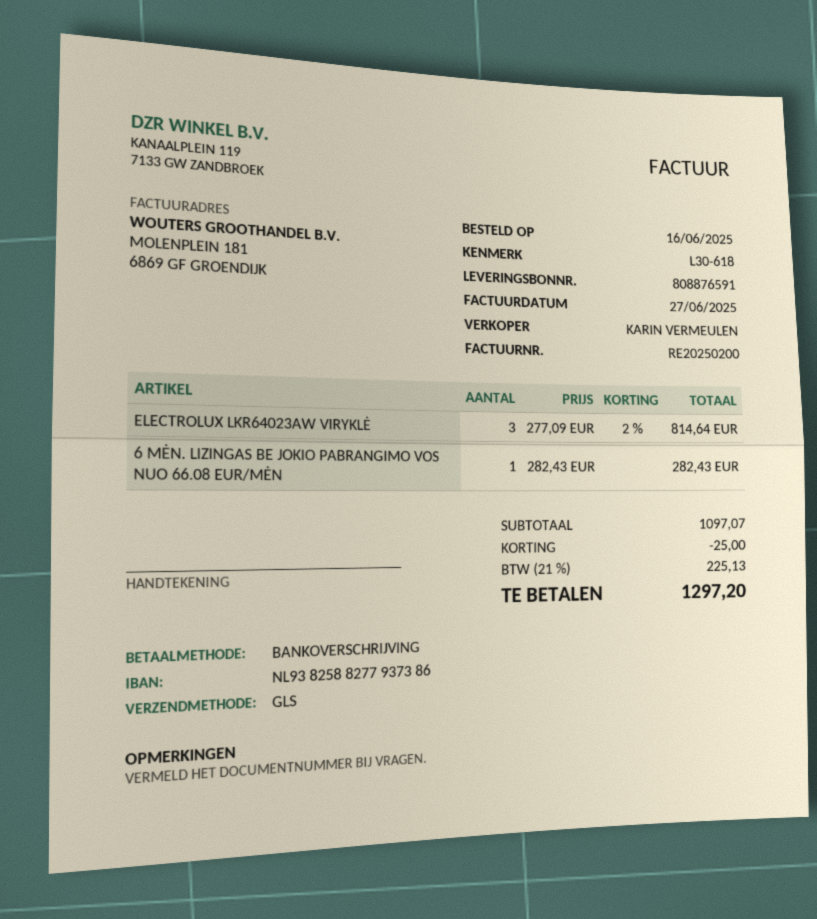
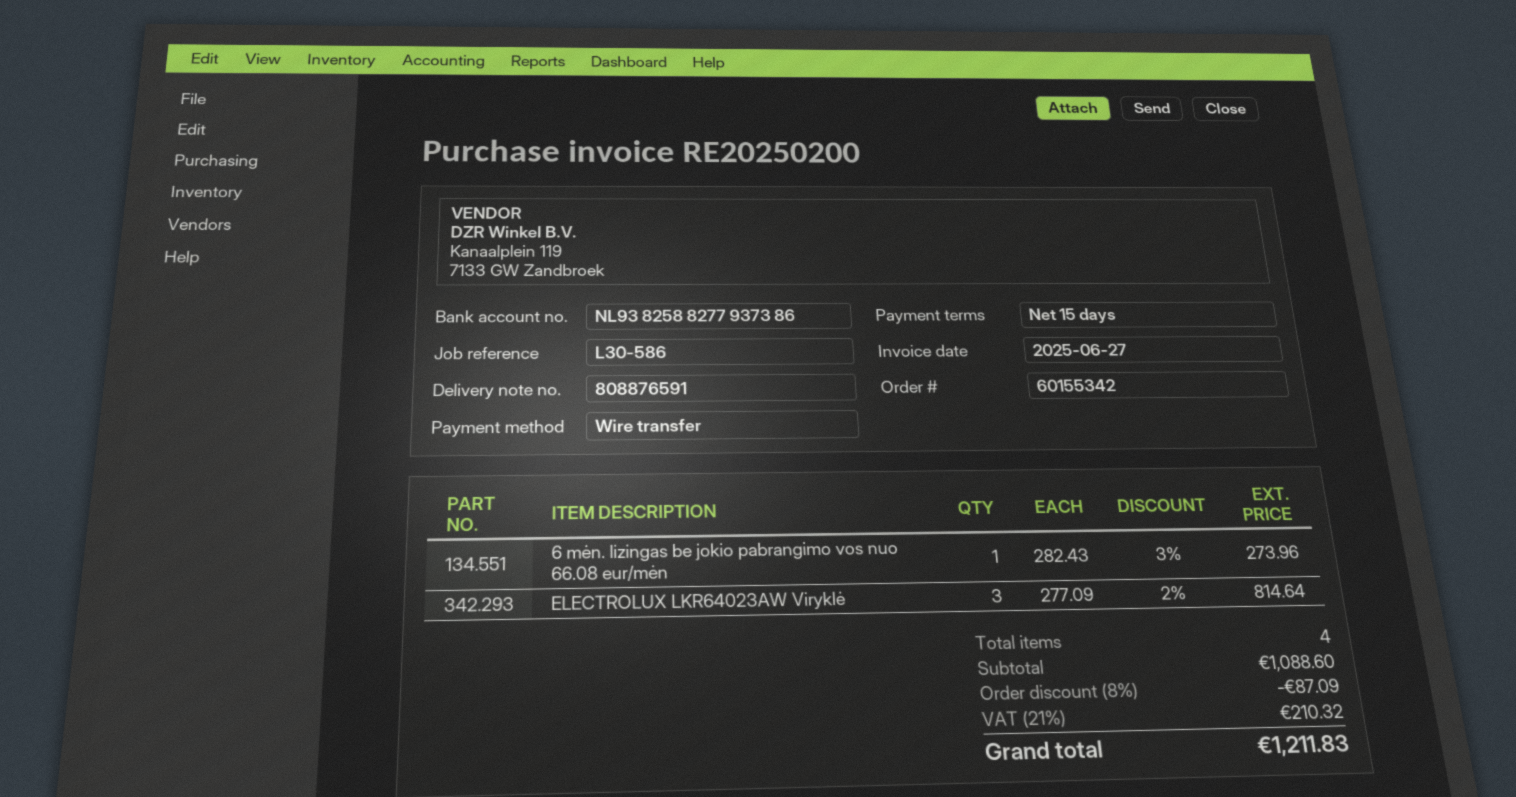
reference: L30-618 -> L30-586
6 MĖN. LIZINGAS BE JOKIO PABRANGIMO VOS NUO 66.08 EUR/MĖN: 1 x 282.43 = 282.43 -> 1 x 282.43 - 3% = 273.96
subtotal: 1097.07 -> 1088.60
discount: 25.00 -> 87.09
tax: 21% = 225.13 -> 21% = 210.32
total: 1297.20 -> 1211.83

